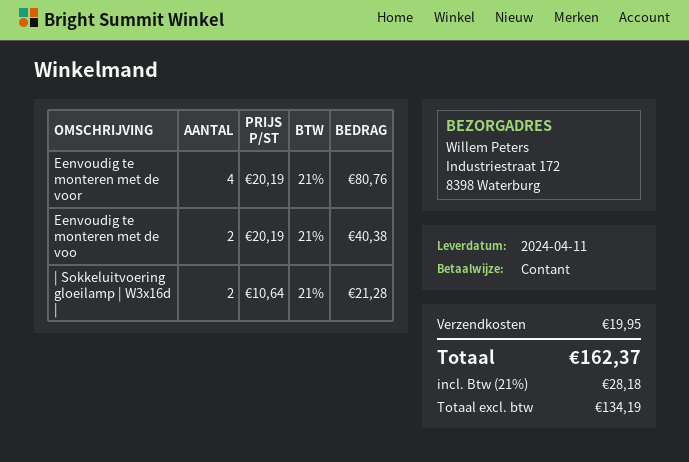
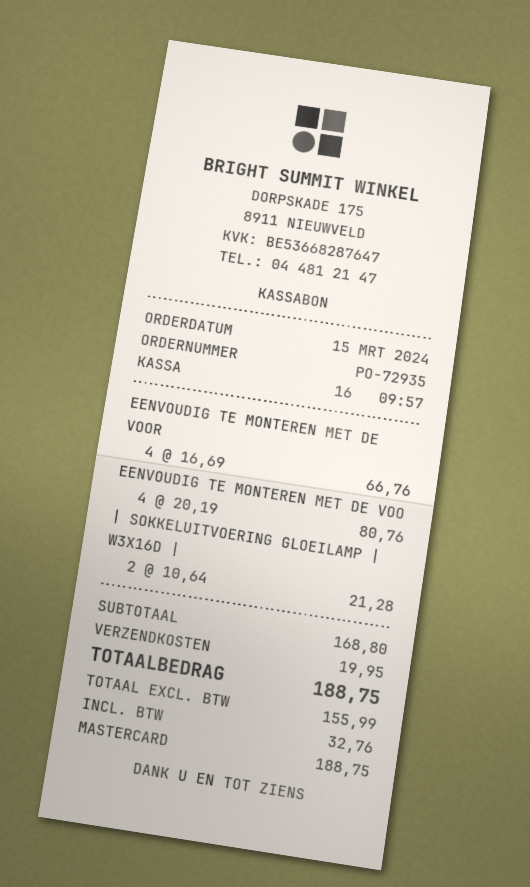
payment method: cash -> Mastercard
Eenvoudig te monteren met de voor: 4 x 20.19 = 80.76 -> 4 x 16.69 = 66.76
Eenvoudig te monteren met de voo: 2 x 20.19 = 40.38 -> 4 x 20.19 = 80.76
net: 134.19 -> 155.99
tax: 28.18 -> 32.76
total: 162.37 -> 188.75

